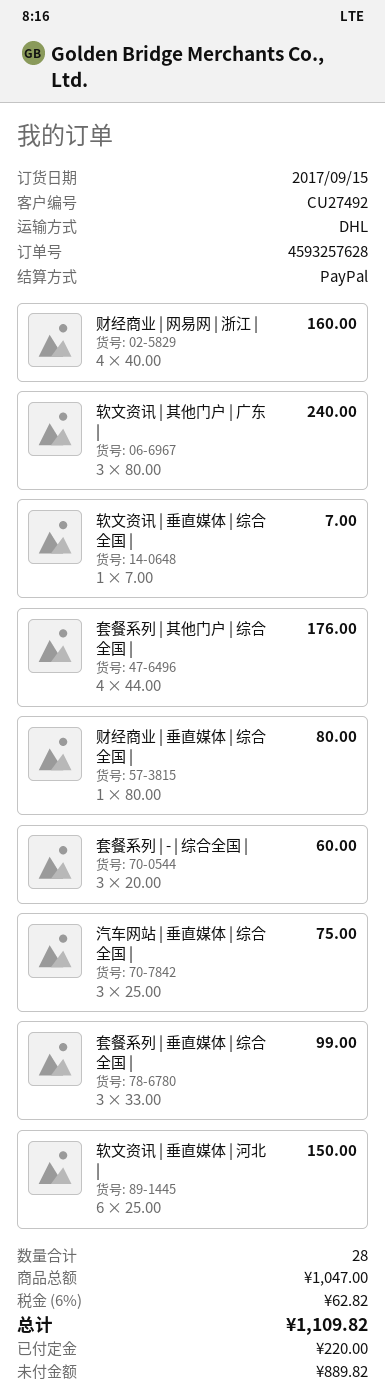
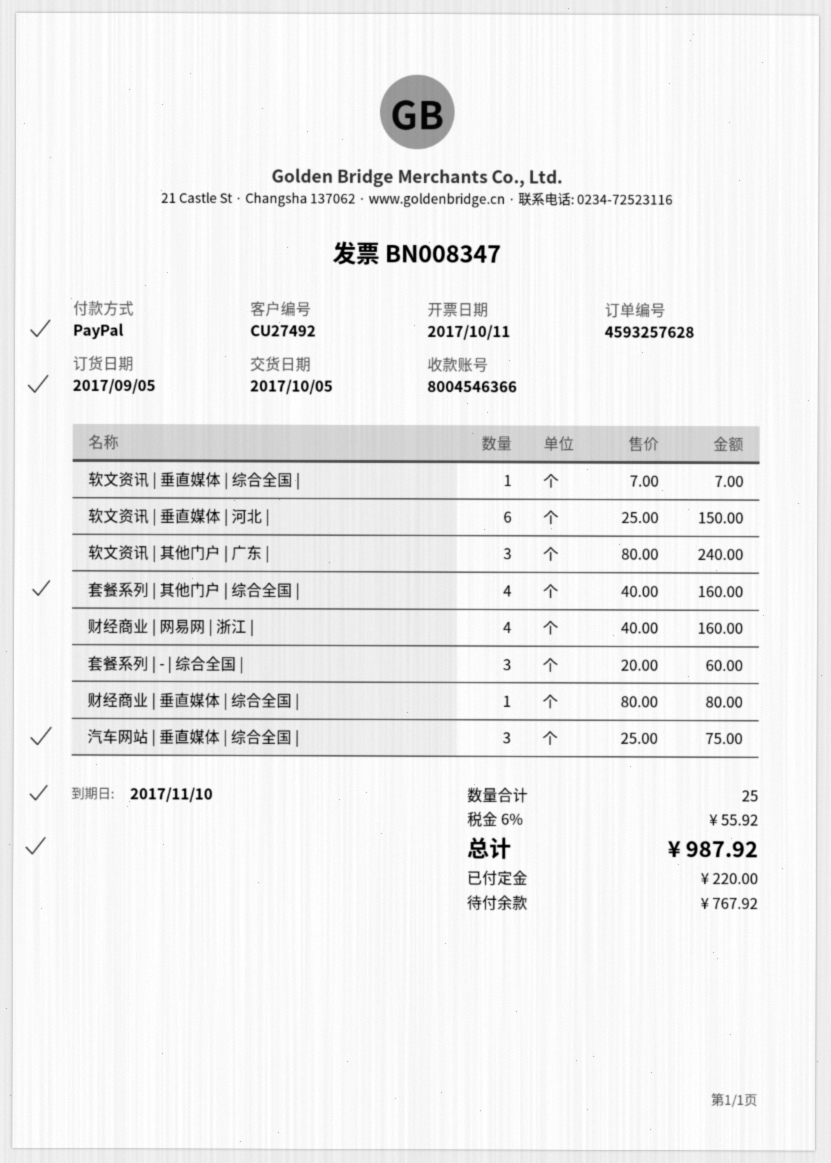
order date: 2017-09-15 -> 2017-09-05
套餐系列 | 其他门户 | 综合全国 |: 4 x 44.00 = 176.00 -> 4 x 40.00 = 160.00
套餐系列 | 垂直媒体 | 综合全国 |: 3 x 33.00 = 99.00 -> none
total quantity: 28 -> 25
tax: 6% = 62.82 -> 6% = 55.92
total: 1109.82 -> 987.92
balance: 889.82 -> 767.92

